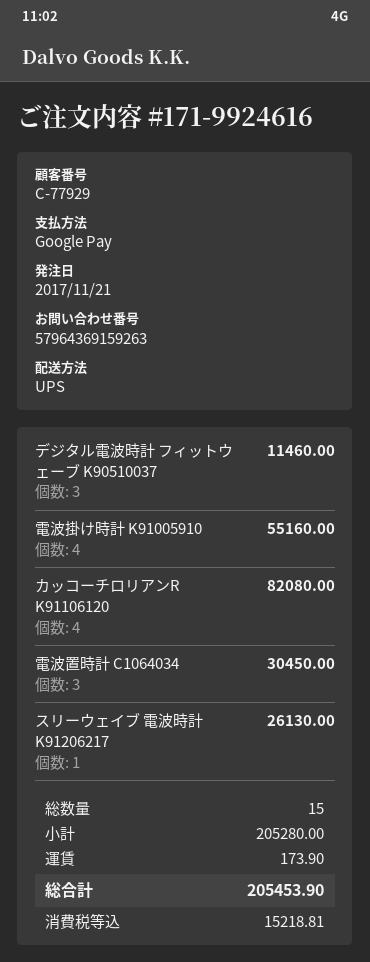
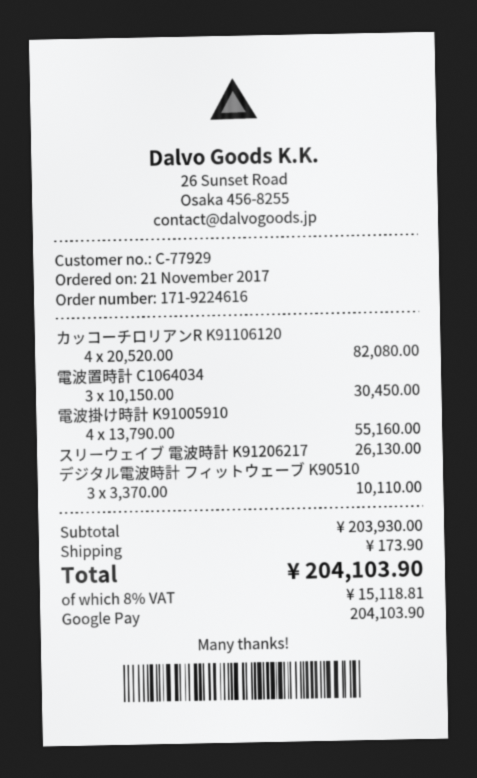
order number: 171-9924616 -> 171-9224616
デジタル電波時計 フィットウェーブ K90510037: 3 for 11460.00 -> 3 for 10110.00
subtotal: 205280.00 -> 203930.00
tax: 15218.81 -> 15118.81
total: 205453.90 -> 204103.90

